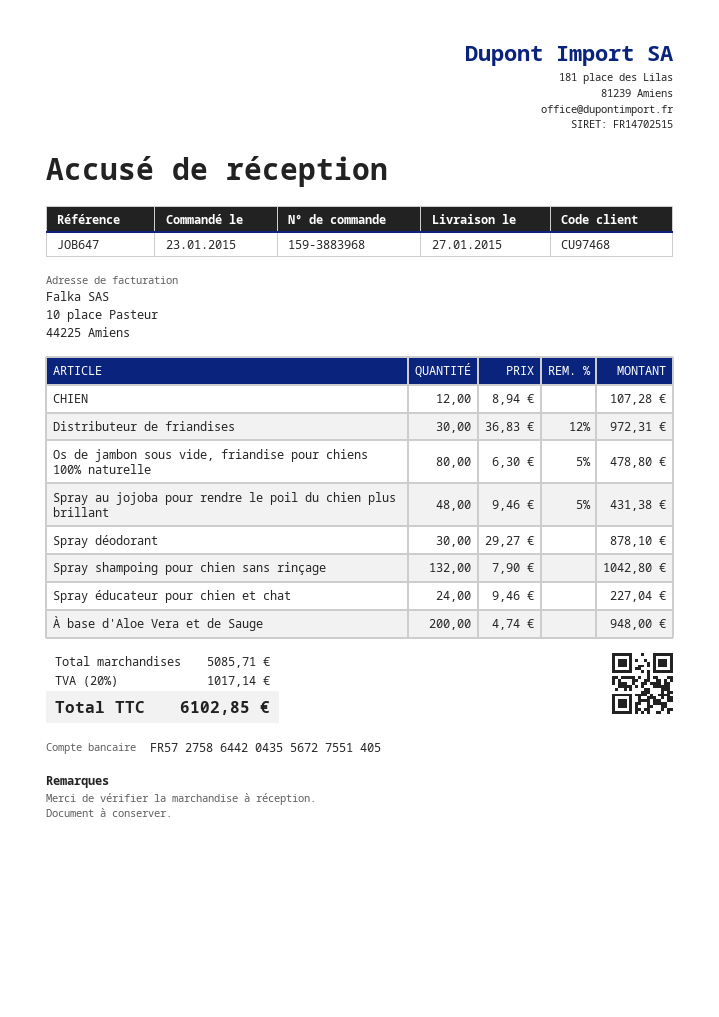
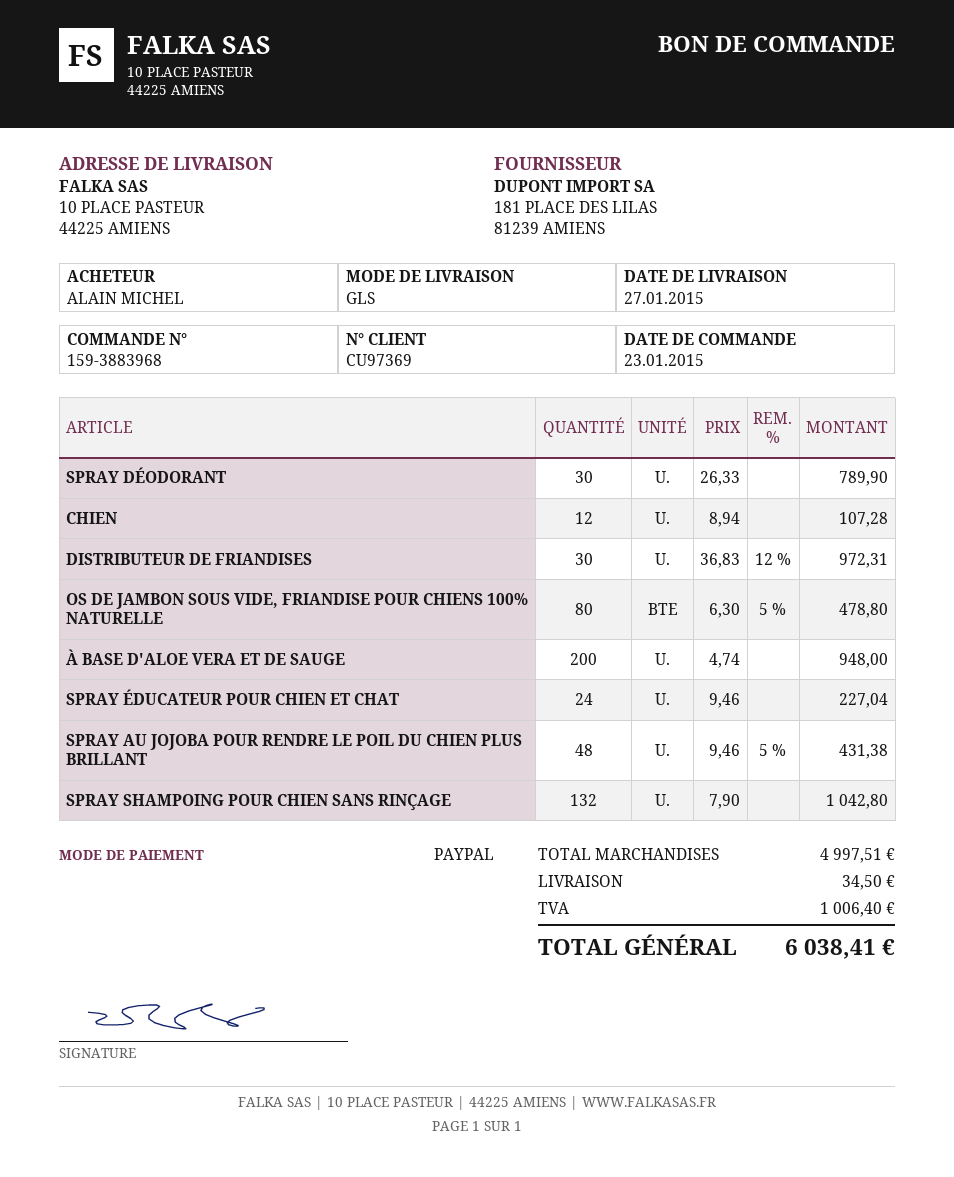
customer number: CU97468 -> CU97369
Spray déodorant: 30 x 29.27 = 878.10 -> 30 x 26.33 = 789.90
subtotal: 5085.71 -> 4997.51
shipping: none -> 34.50
tax: 1017.14 -> 1006.40
total: 6102.85 -> 6038.41

